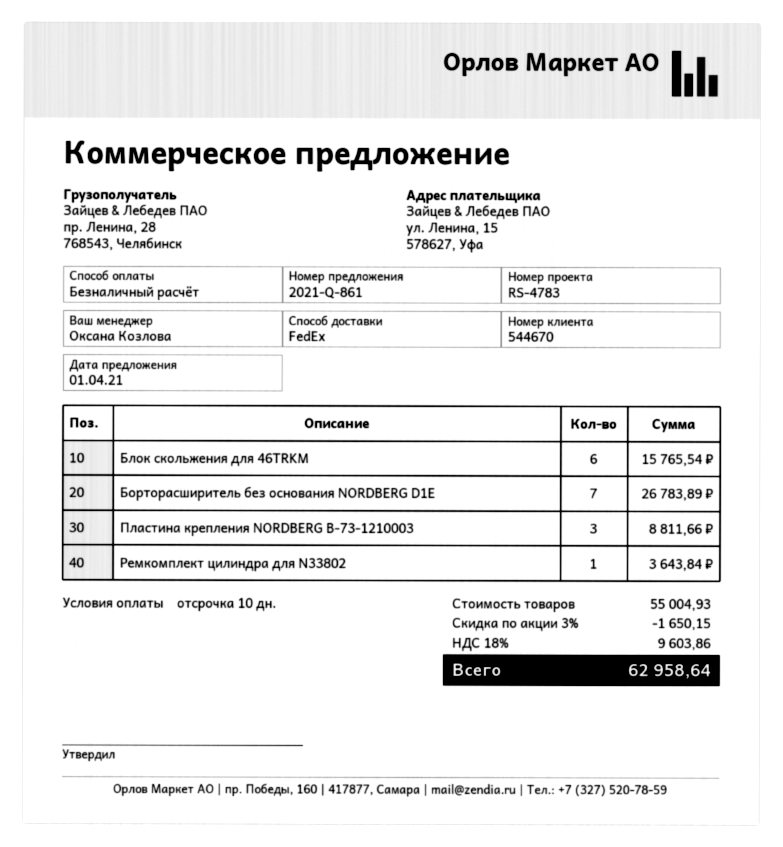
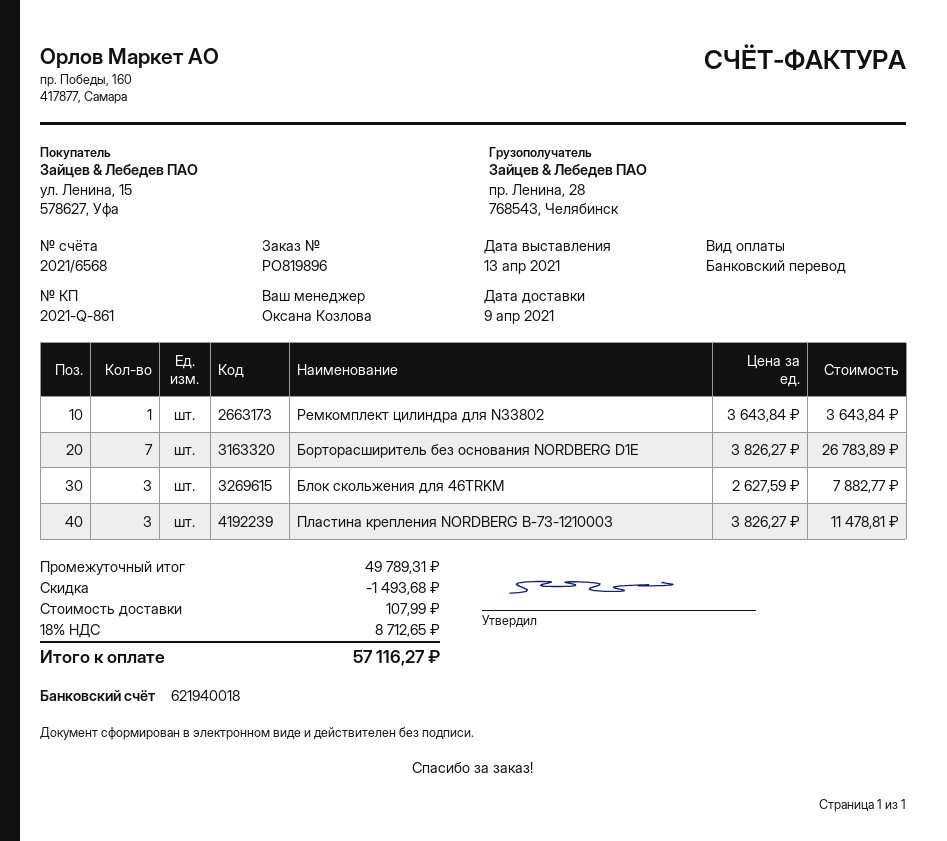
Блок скольжения для 46TRKM: 6 for 15765.54 -> 3 for 7882.77
Пластина крепления NORDBERG B-73-1210003: 3 for 8811.66 -> 3 for 11478.81
subtotal: 55004.93 -> 49789.31
discount: 1650.15 -> 1493.68
shipping: none -> 107.99
tax: 18% = 9603.86 -> 18% = 8712.65
total: 62958.64 -> 57116.27

